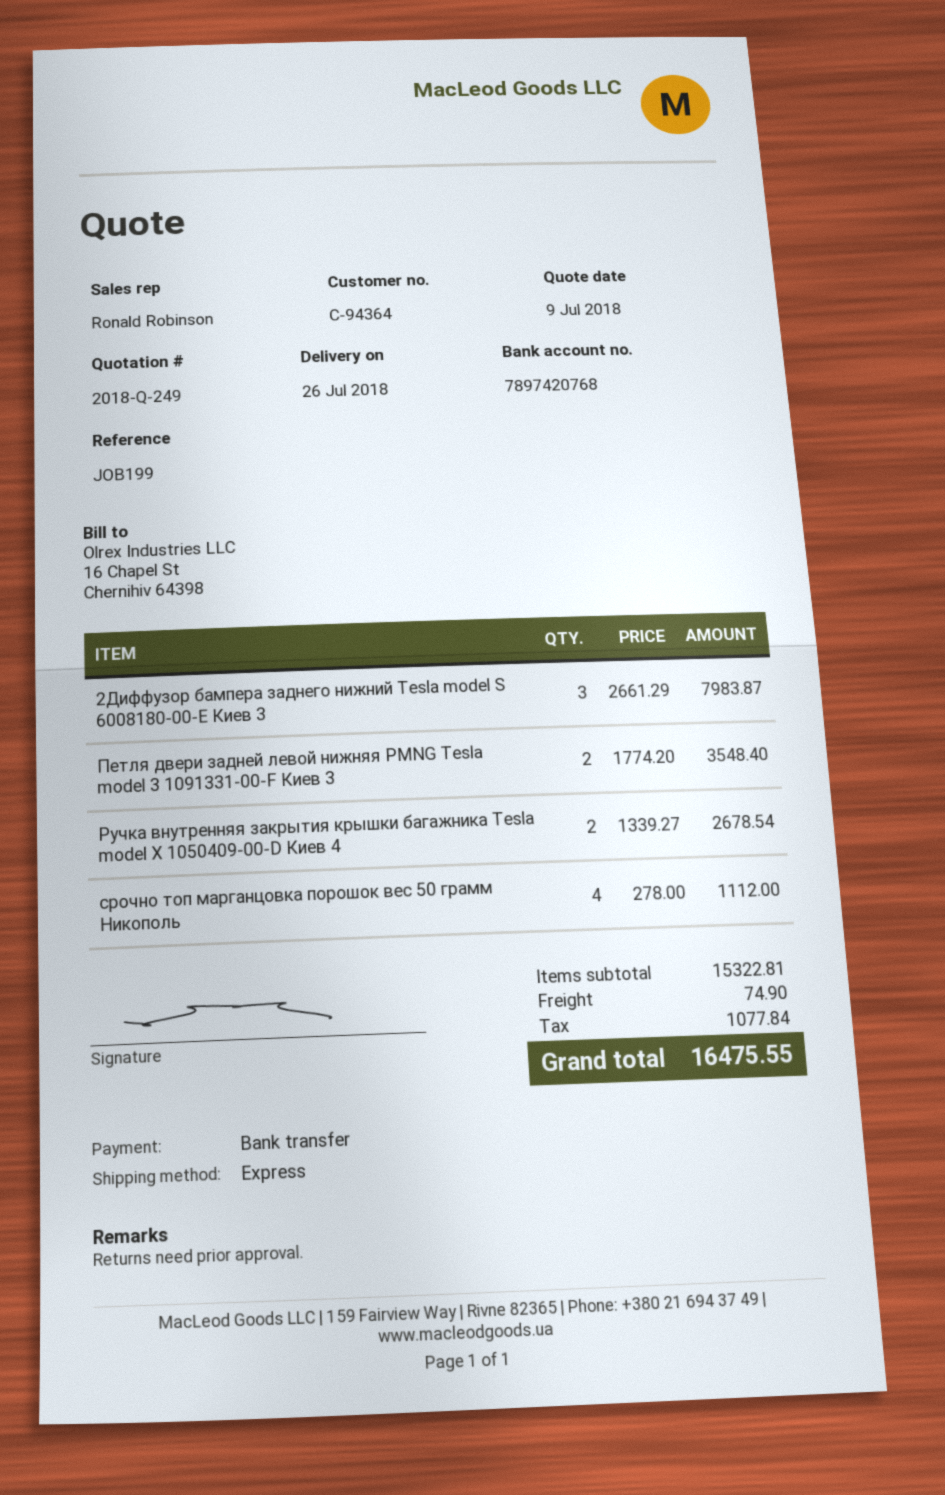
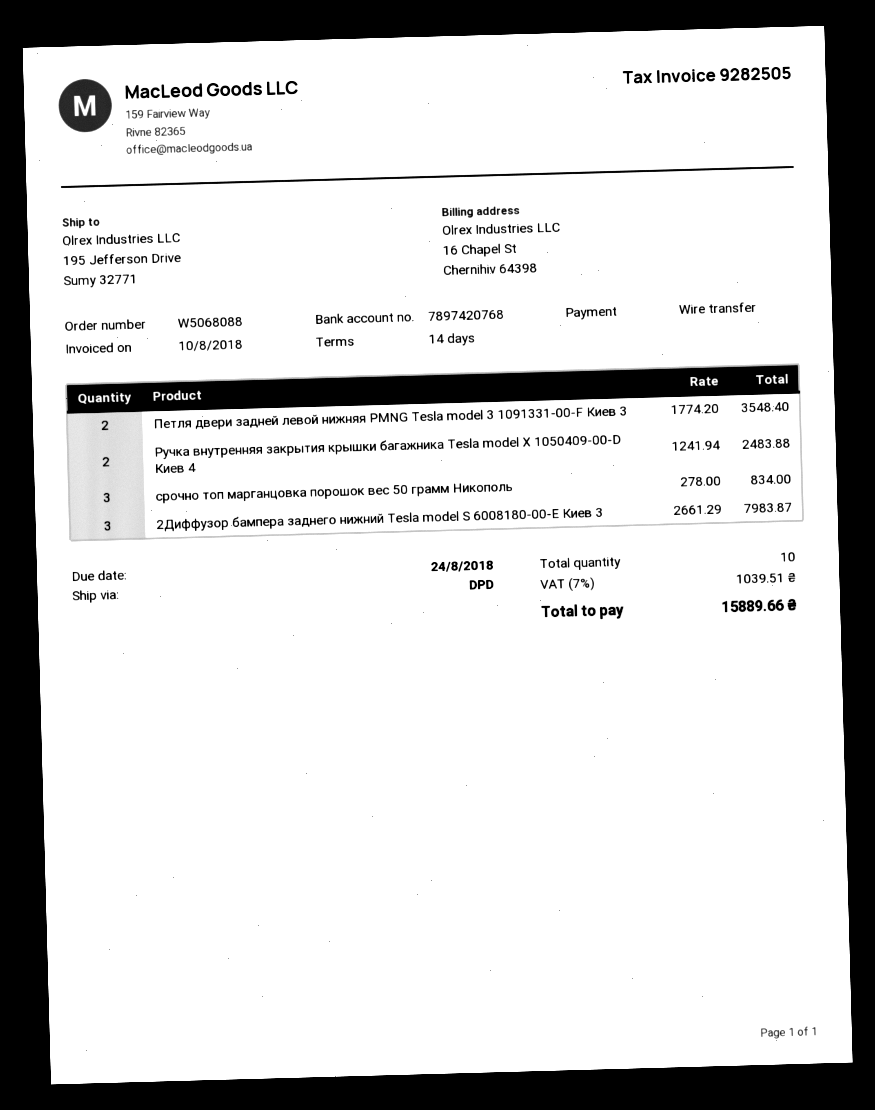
shipping method: express -> DPD
Ручка внутренняя закрытия крышки багажника Tesla model X 1050409-00-D Киев 4: 2 x 1339.27 = 2678.54 -> 2 x 1241.94 = 2483.88
срочно топ марганцовка порошок вес 50 грамм Никополь: 4 x 278.00 = 1112.00 -> 3 x 278.00 = 834.00
shipping: 74.90 -> none
tax: 1077.84 -> 1039.51
total: 16475.55 -> 15889.66

